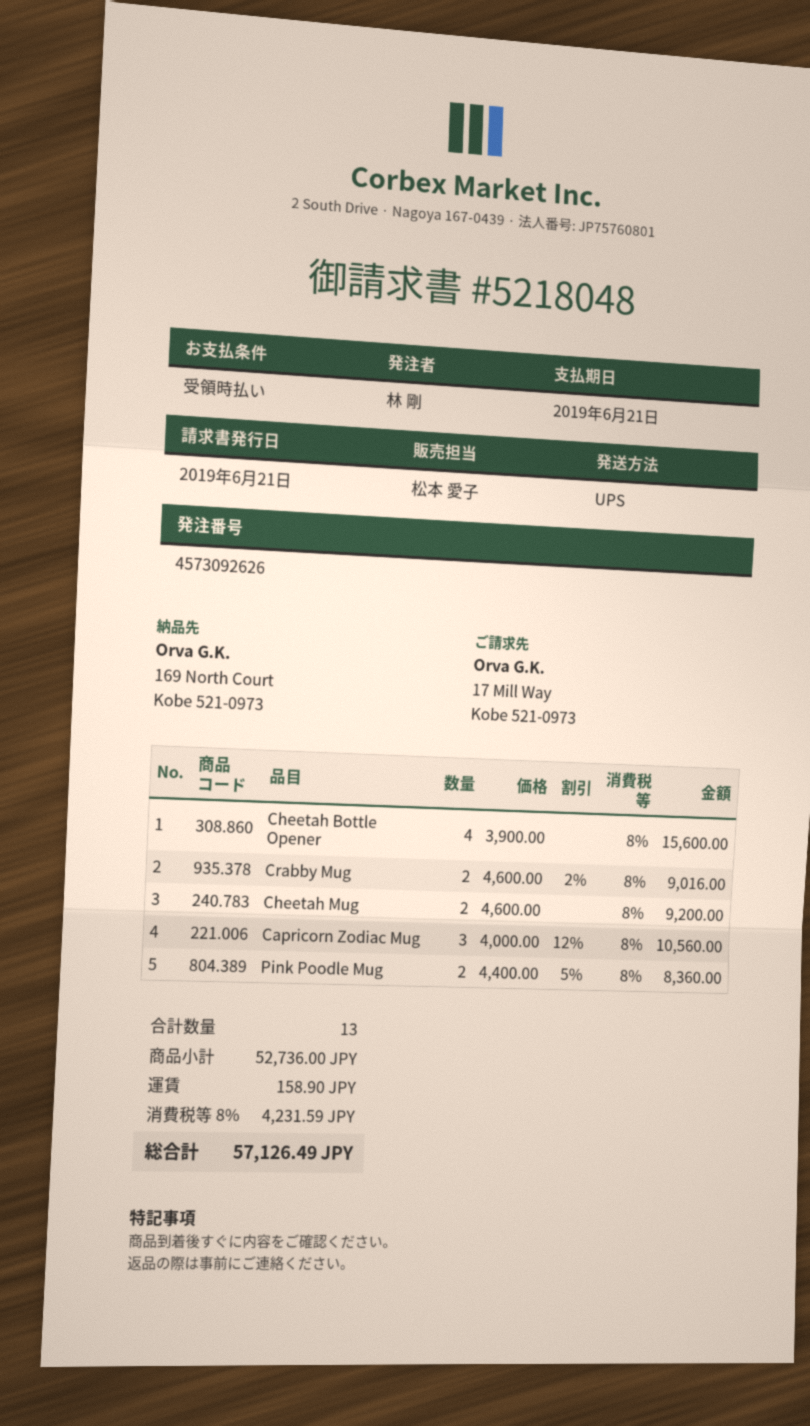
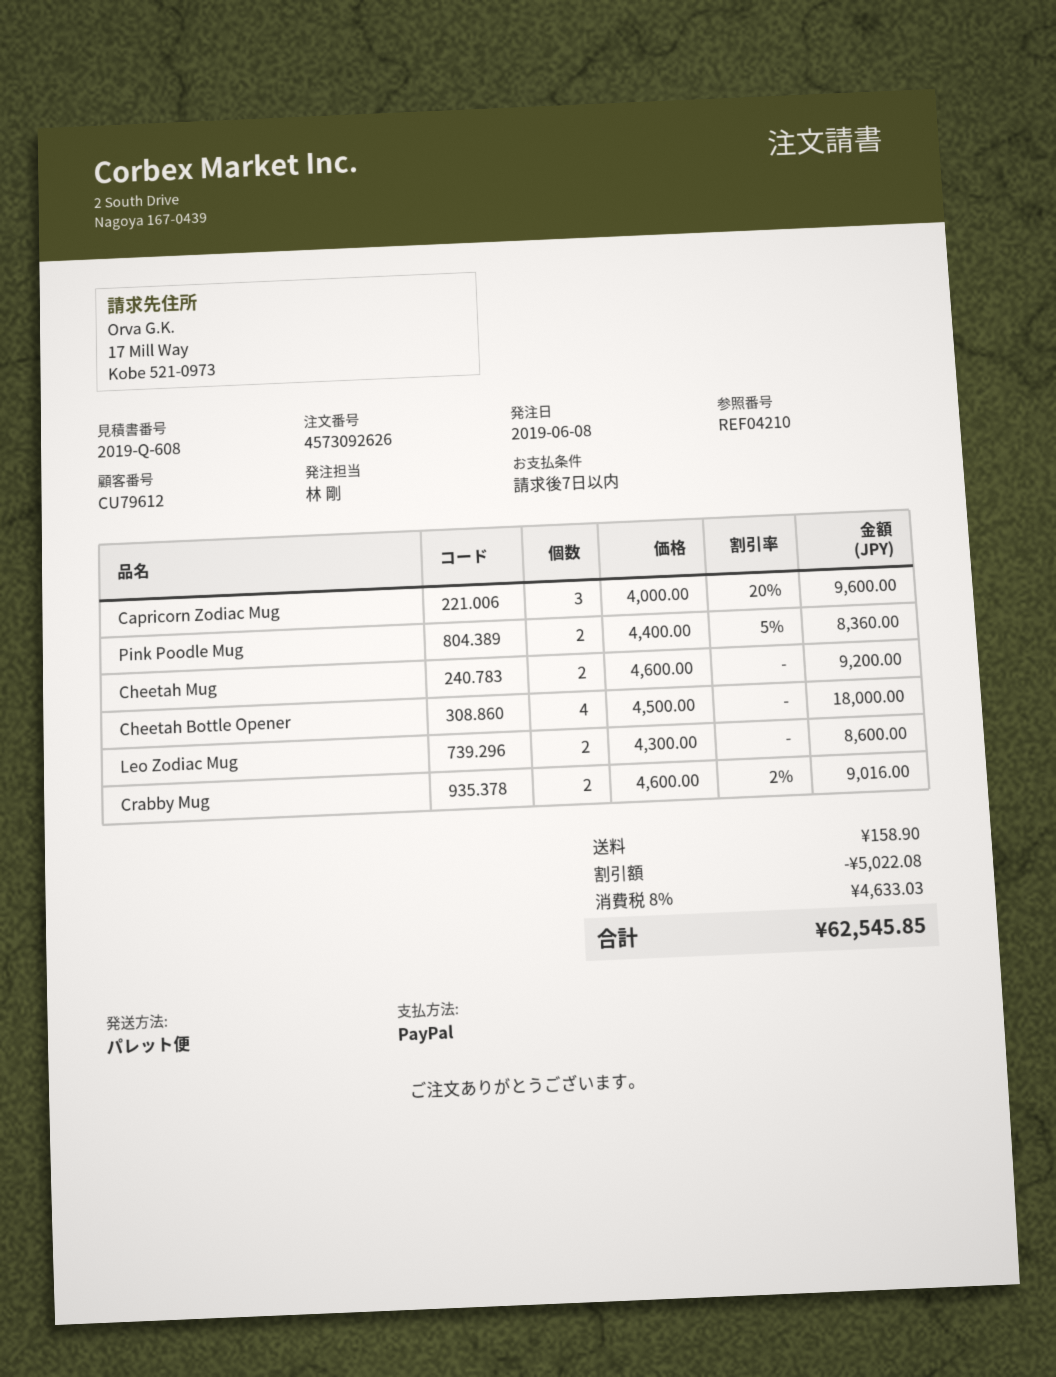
payment terms: on receipt -> 7 days
shipping method: UPS -> pallet freight
Cheetah Bottle Opener: 4 x 3900.00 = 15600.00 -> 4 x 4500.00 = 18000.00
Capricorn Zodiac Mug: 3 x 4000.00 - 12% = 10560.00 -> 3 x 4000.00 - 20% = 9600.00
Leo Zodiac Mug: none -> 2 x 4300.00 = 8600.00
discount: none -> 5022.08
tax: 8% = 4231.59 -> 8% = 4633.03
total: 57126.49 -> 62545.85

